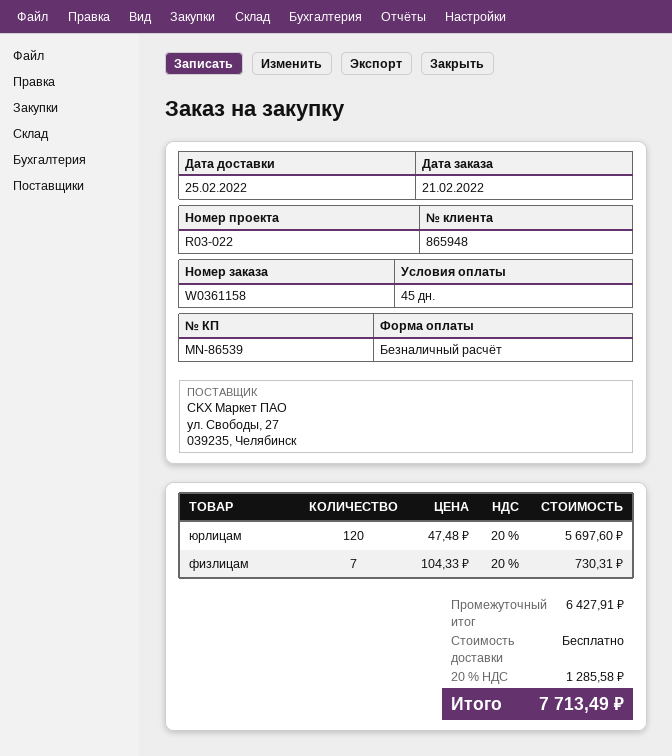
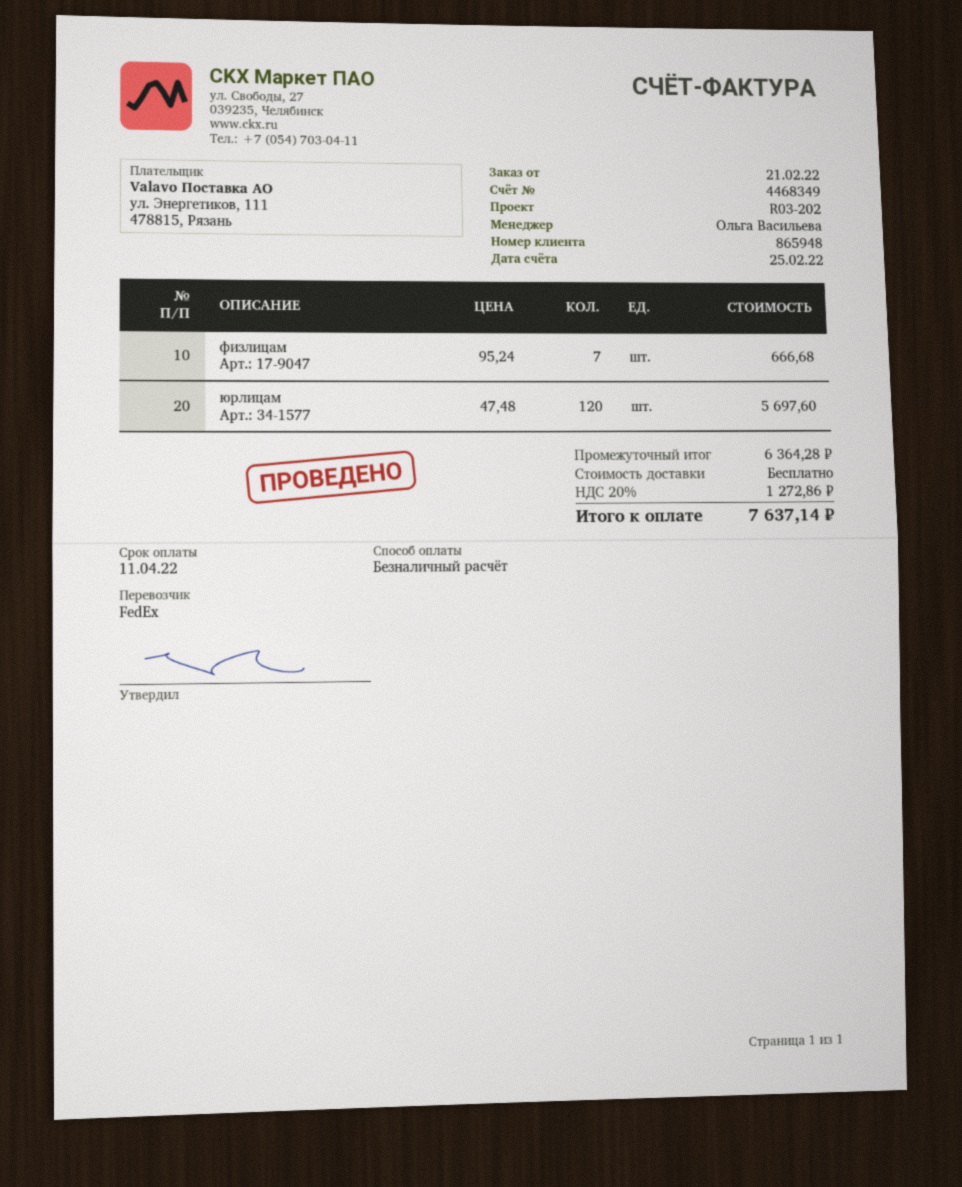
reference: R03-022 -> R03-202
физлицам: 7 x 104.33 = 730.31 -> 7 x 95.24 = 666.68
subtotal: 6427.91 -> 6364.28
tax: 20% = 1285.58 -> 20% = 1272.86
total: 7713.49 -> 7637.14

